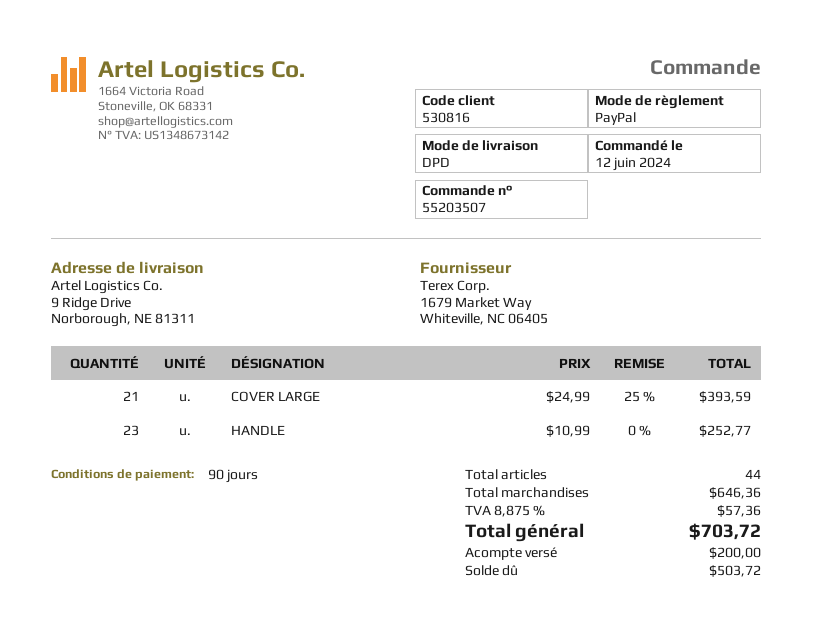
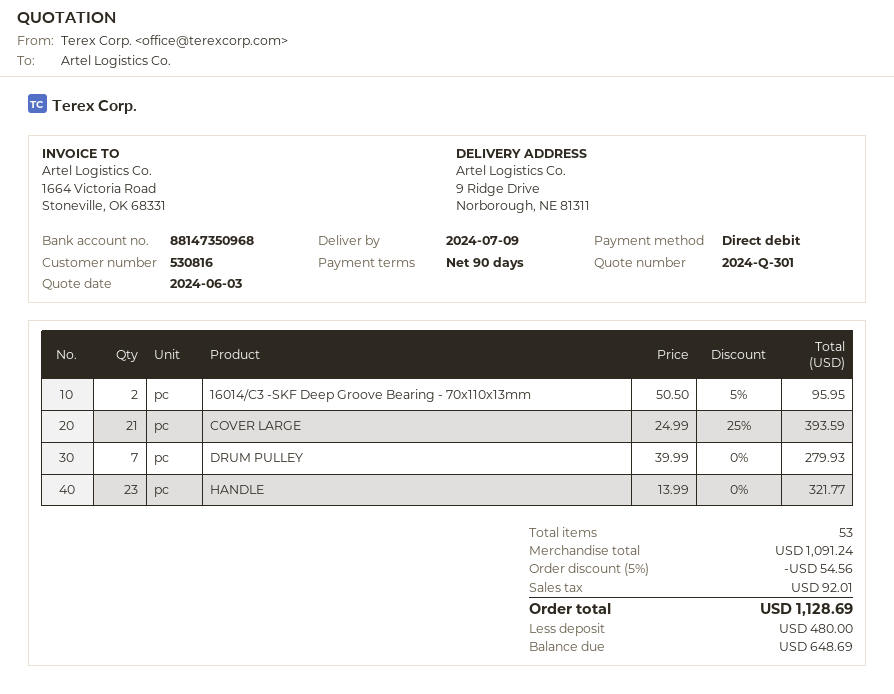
payment method: PayPal -> direct debit
HANDLE: 23 x 10.99 = 252.77 -> 23 x 13.99 = 321.77
16014/C3 -SKF Deep Groove Bearing - 70x110x13mm: none -> 2 x 50.50 - 5% = 95.95
DRUM PULLEY: none -> 7 x 39.99 = 279.93
total quantity: 44 -> 53
subtotal: 646.36 -> 1091.24
discount: none -> 5% = 54.56
tax: 57.36 -> 92.01
total: 703.72 -> 1128.69
deposit: 200.00 -> 480.00
balance: 503.72 -> 648.69

